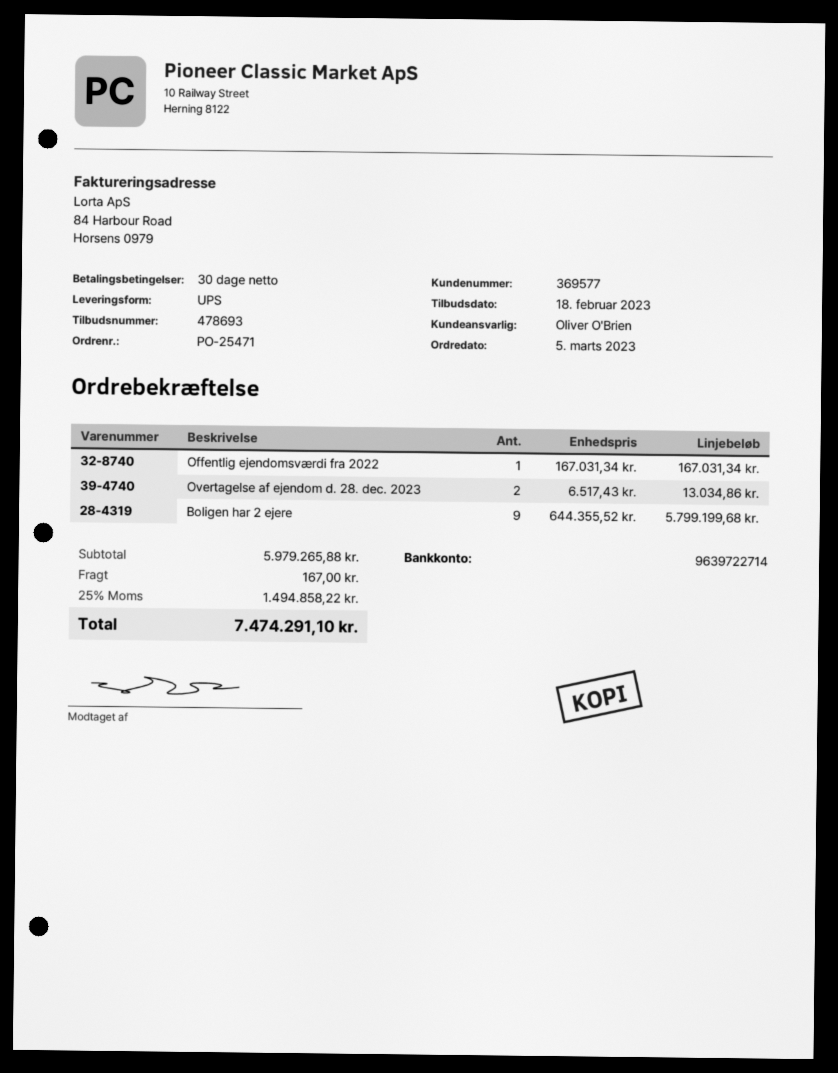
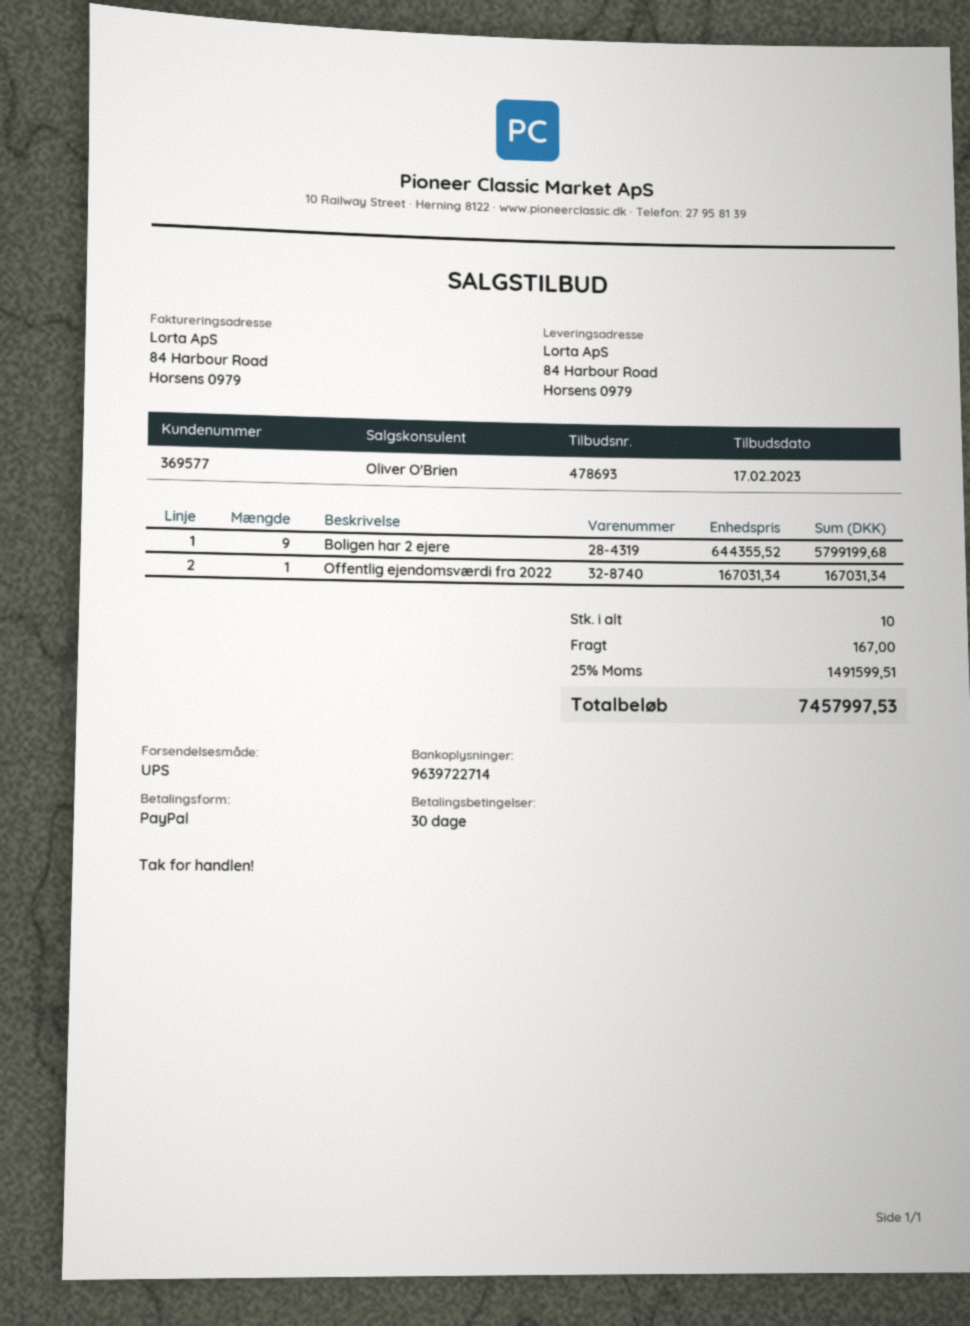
quote date: 2023-02-18 -> 2023-02-17
Overtagelse af ejendom d. 28. dec. 2023: 2 x 6517.43 = 13034.86 -> none
tax: 25% = 1494858.22 -> 25% = 1491599.51
total: 7474291.10 -> 7457997.53

